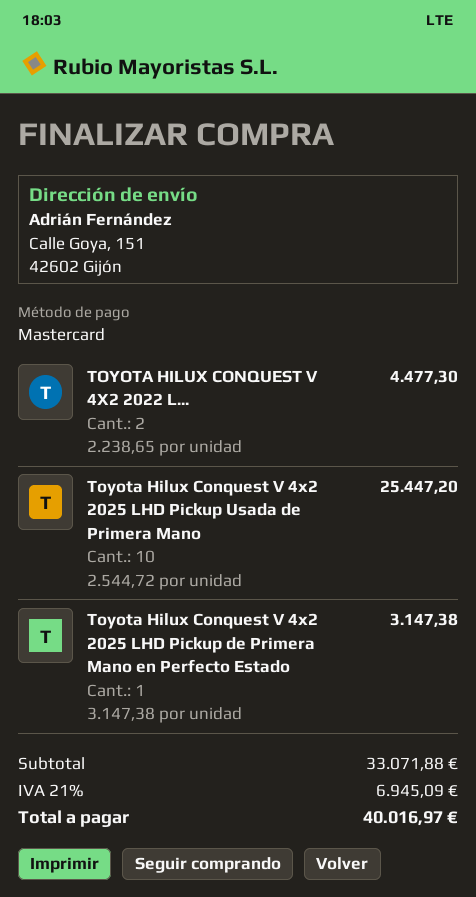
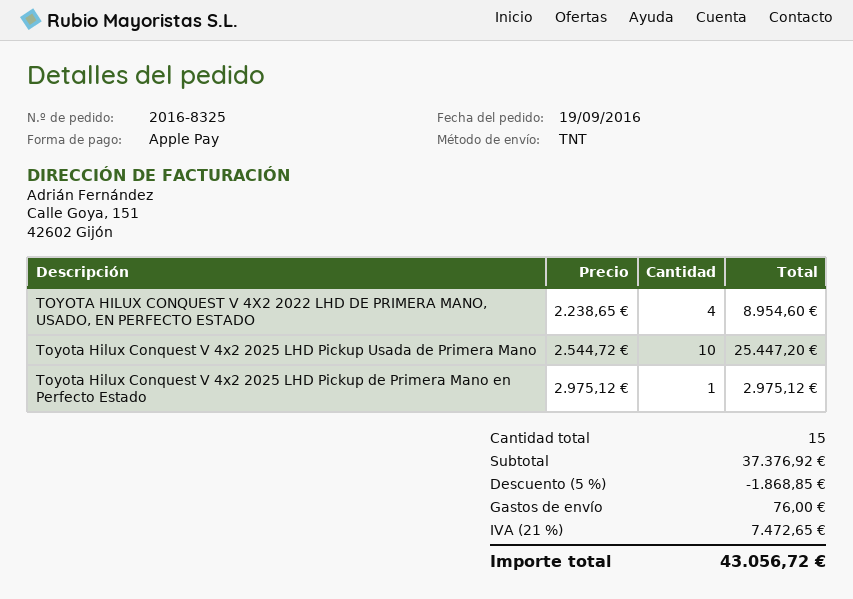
payment method: Mastercard -> Apple Pay
TOYOTA HILUX CONQUEST V 4X2 2022 L...: 2 x 2238.65 = 4477.30 -> 4 x 2238.65 = 8954.60
Toyota Hilux Conquest V 4x2 2025 LHD Pickup de Primera Mano en Perfecto Estado: 1 x 3147.38 = 3147.38 -> 1 x 2975.12 = 2975.12
subtotal: 33071.88 -> 37376.92
discount: none -> 5% = 1868.85
shipping: none -> 76.00
tax: 21% = 6945.09 -> 21% = 7472.65
total: 40016.97 -> 43056.72

